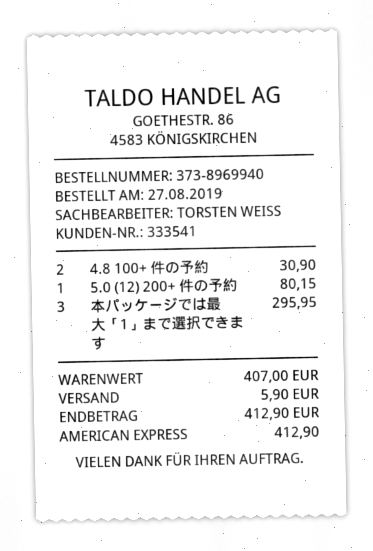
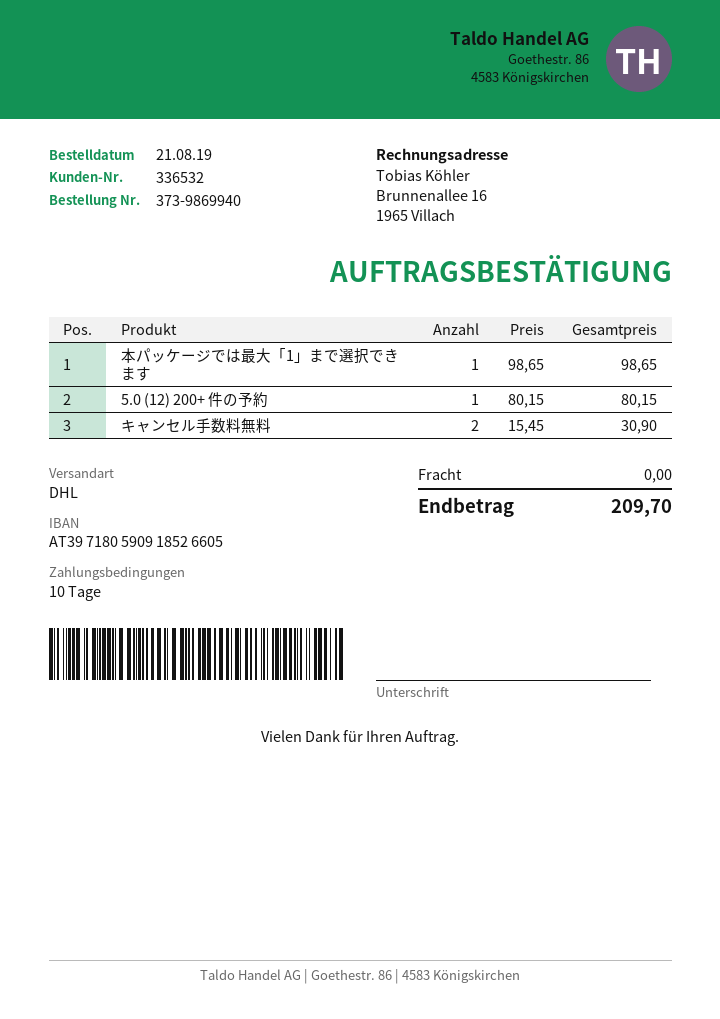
order number: 373-8969940 -> 373-9869940
order date: 2019-08-27 -> 2019-08-21
customer number: 333541 -> 336532
4.8 100+ 件の予約: 2 for 30.90 -> none
本パッケージでは最大「1」まで選択できます: 3 for 295.95 -> 1 for 98.65
キャンセル手数料無料: none -> 2 for 30.90
shipping: 5.90 -> 0.00
total: 412.90 -> 209.70

